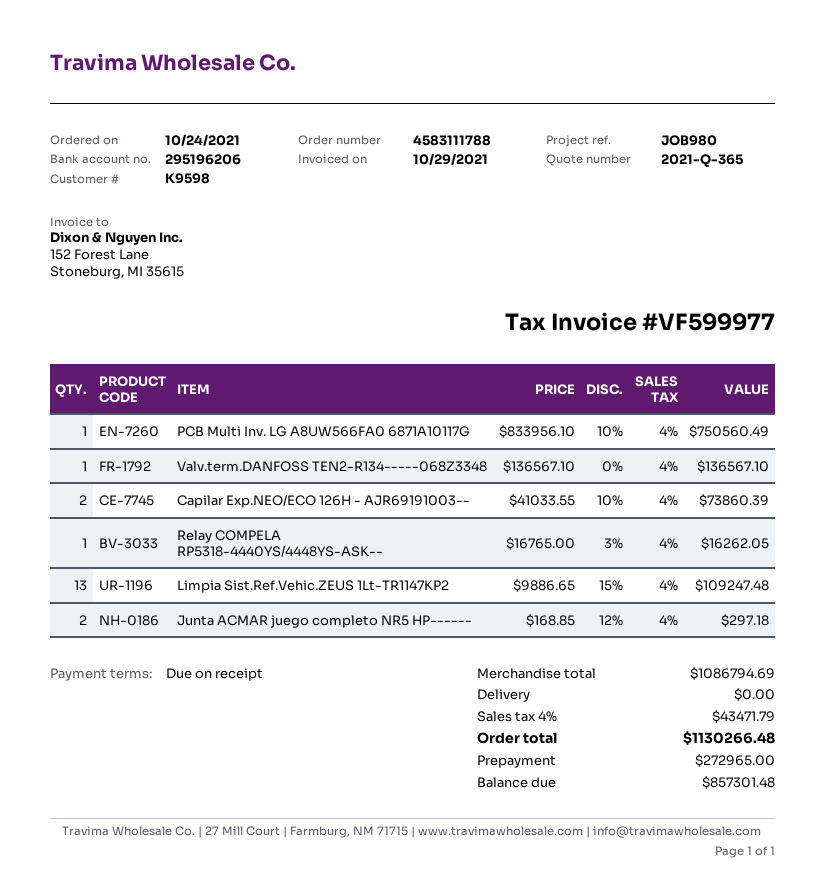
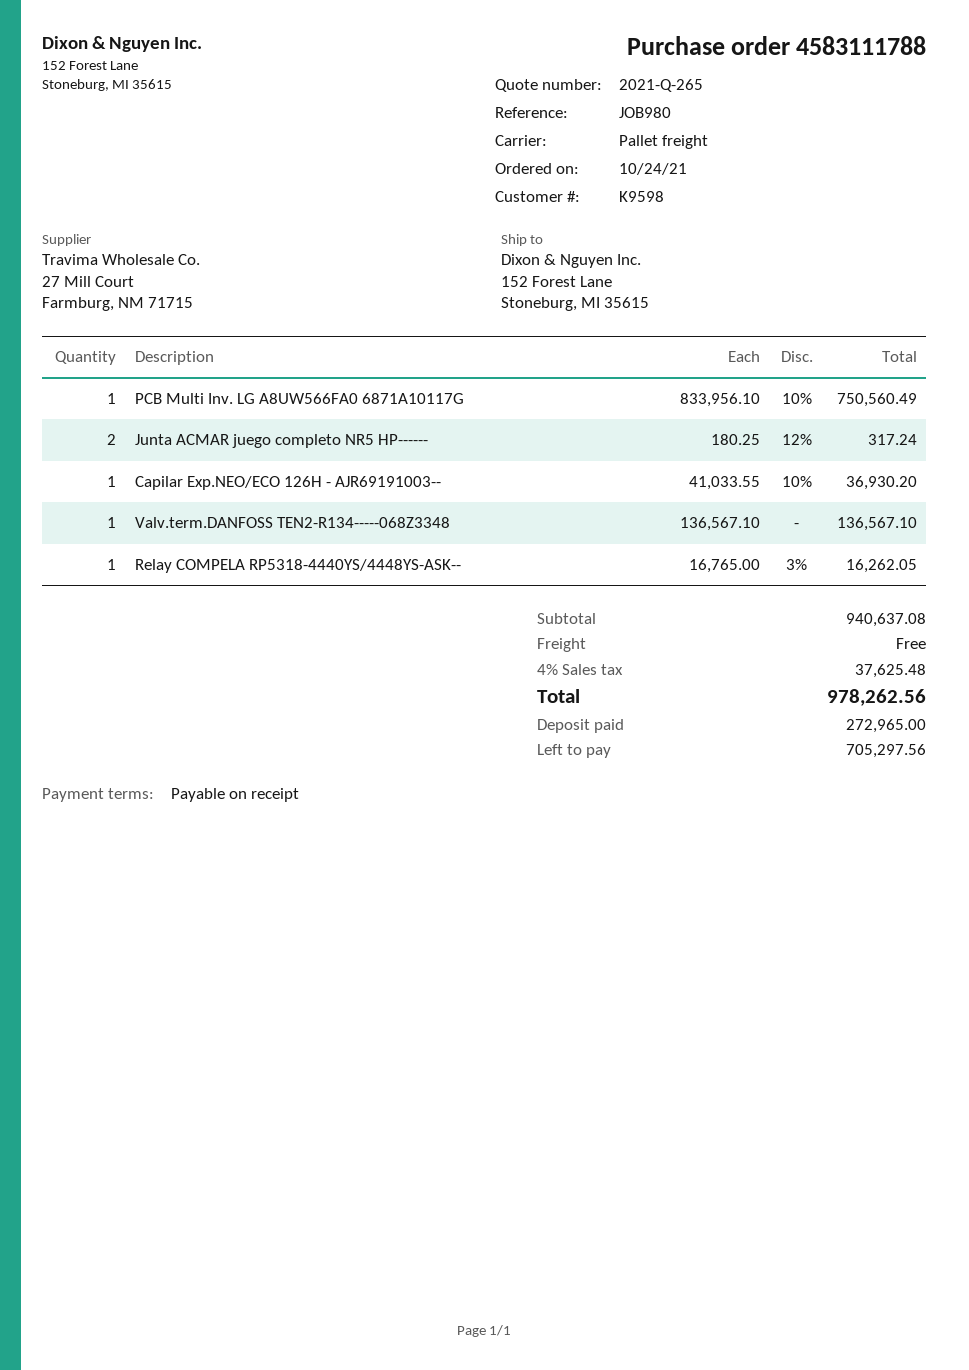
quote number: 2021-Q-365 -> 2021-Q-265
Capilar Exp.NEO/ECO 126H - AJR69191003--: 2 x 41033.55 - 10% = 73860.39 -> 1 x 41033.55 - 10% = 36930.20
Limpia Sist.Ref.Vehic.ZEUS 1Lt-TR1147KP2: 13 x 9886.65 - 15% = 109247.48 -> none
Junta ACMAR juego completo NR5 HP------: 2 x 168.85 - 12% = 297.18 -> 2 x 180.25 - 12% = 317.24
subtotal: 1086794.69 -> 940637.08
tax: 4% = 43471.79 -> 4% = 37625.48
total: 1130266.48 -> 978262.56
balance: 857301.48 -> 705297.56

